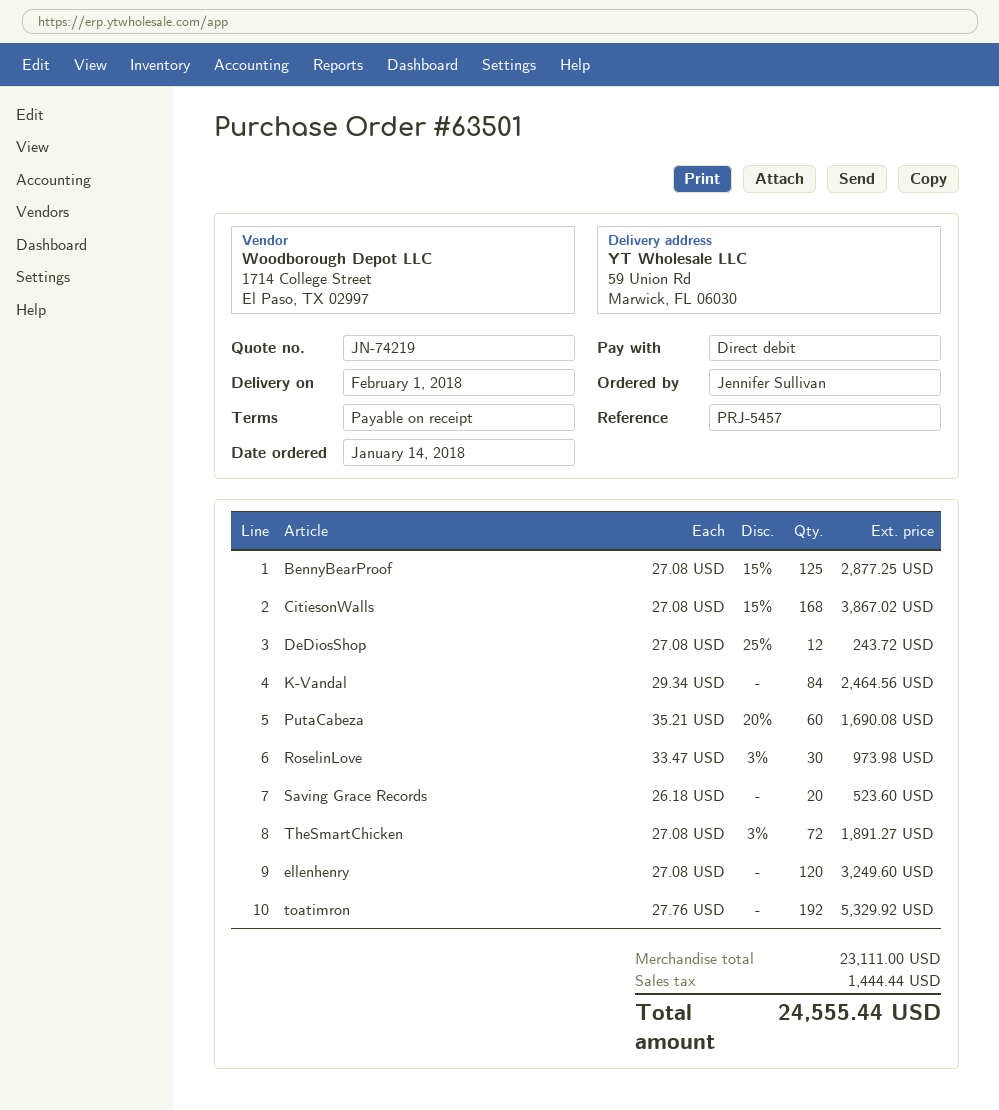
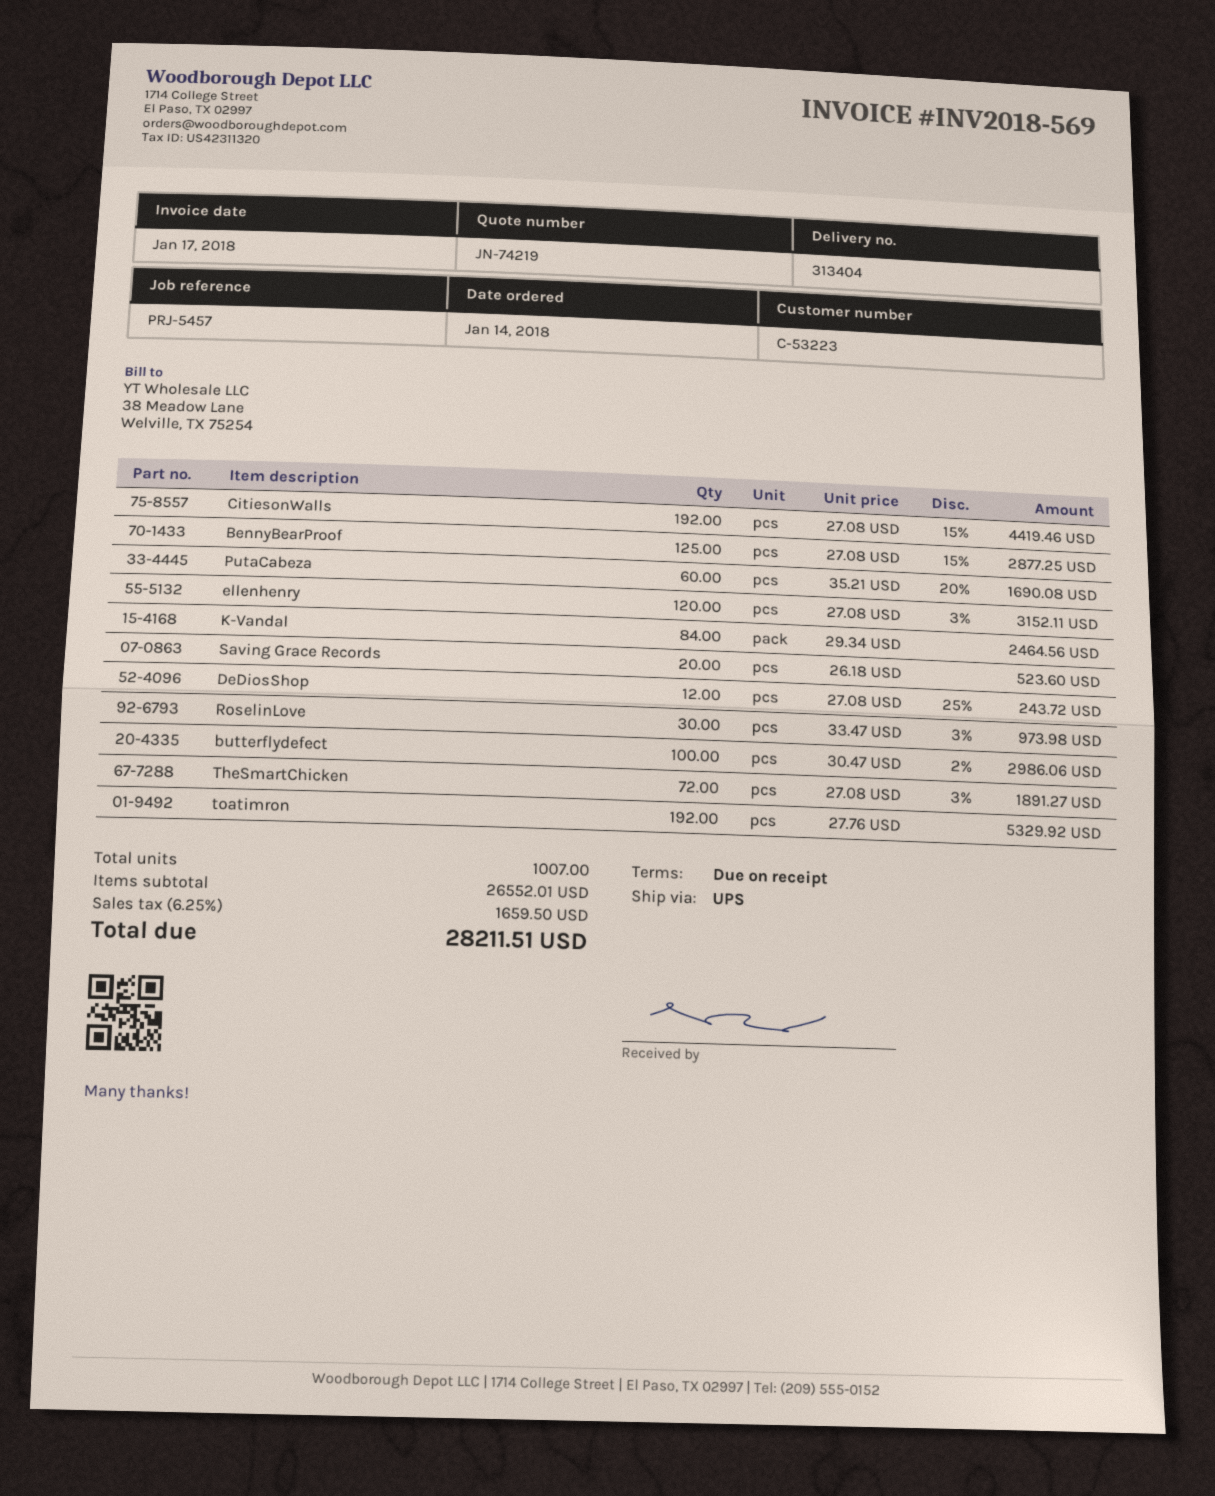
CitiesonWalls: 168 x 27.08 - 15% = 3867.02 -> 192 x 27.08 - 15% = 4419.46
ellenhenry: 120 x 27.08 = 3249.60 -> 120 x 27.08 - 3% = 3152.11
butterflydefect: none -> 100 x 30.47 - 2% = 2986.06
subtotal: 23111.00 -> 26552.01
tax: 1444.44 -> 1659.50
total: 24555.44 -> 28211.51

